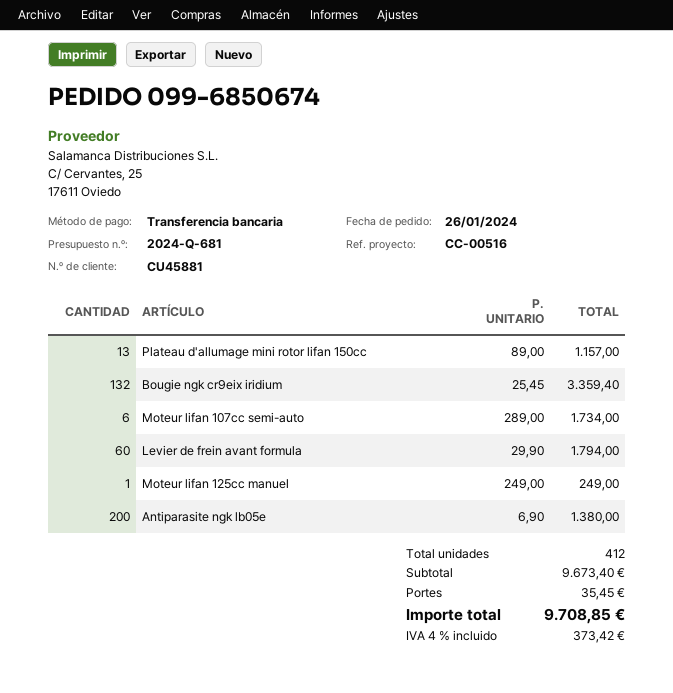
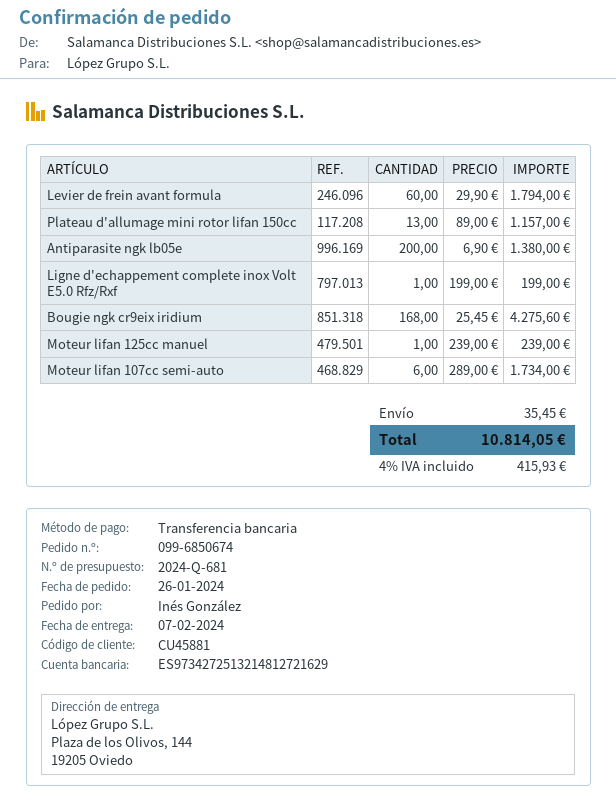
Bougie ngk cr9eix iridium: 132 x 25.45 = 3359.40 -> 168 x 25.45 = 4275.60
Moteur lifan 125cc manuel: 1 x 249.00 = 249.00 -> 1 x 239.00 = 239.00
Ligne d'echappement complete inox Volt E5.0 Rfz/Rxf: none -> 1 x 199.00 = 199.00
tax: 4% = 373.42 -> 4% = 415.93
total: 9708.85 -> 10814.05

